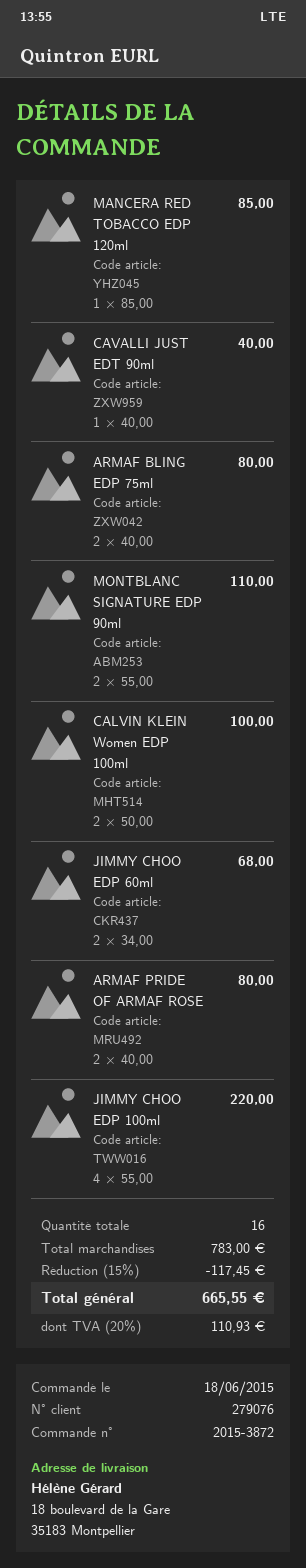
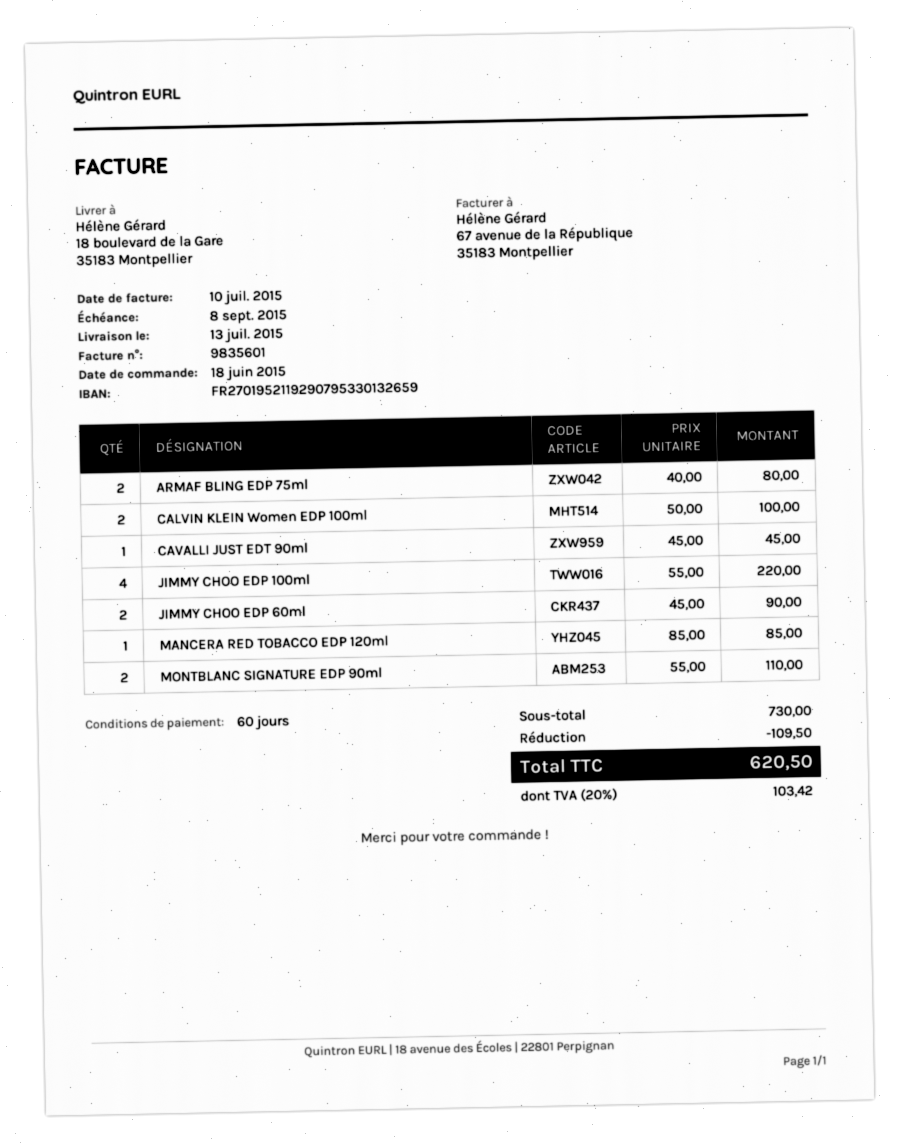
CAVALLI JUST EDT 90ml: 1 x 40.00 = 40.00 -> 1 x 45.00 = 45.00
JIMMY CHOO EDP 60ml: 2 x 34.00 = 68.00 -> 2 x 45.00 = 90.00
ARMAF PRIDE OF ARMAF ROSE: 2 x 40.00 = 80.00 -> none
subtotal: 783.00 -> 730.00
discount: 117.45 -> 109.50
tax: 20% = 110.93 -> 20% = 103.42
total: 665.55 -> 620.50

